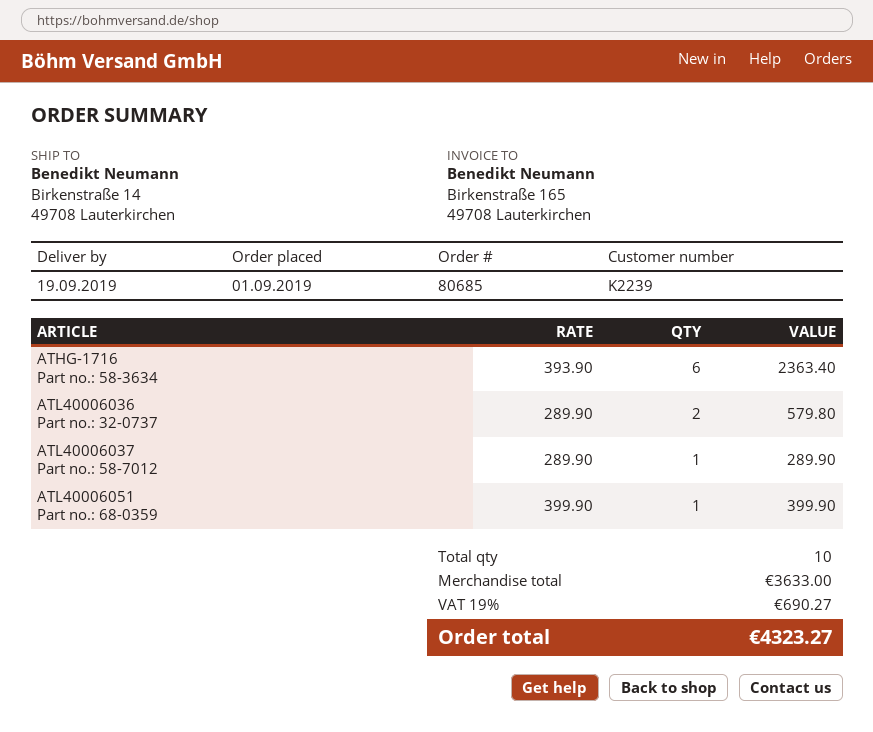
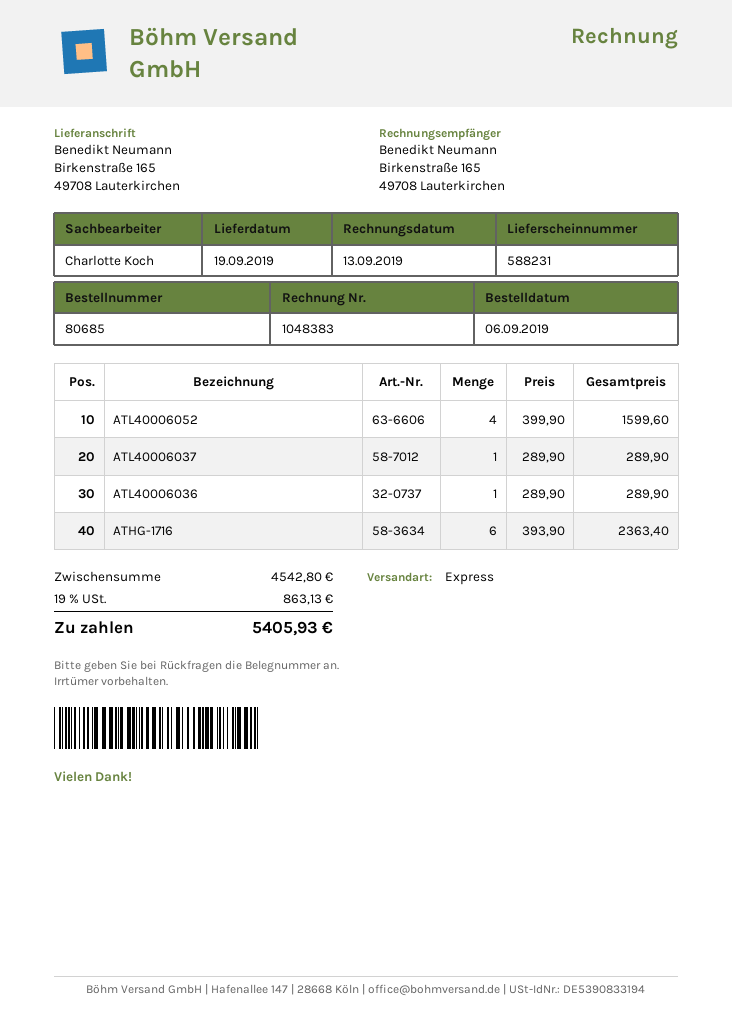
order date: 2019-09-01 -> 2019-09-06
ship to: Birkenstraße 14, 49708 Lauterkirchen -> Birkenstraße 165, 49708 Lauterkirchen
ATL40006036: 2 x 289.90 = 579.80 -> 1 x 289.90 = 289.90
ATL40006051: 1 x 399.90 = 399.90 -> none
ATL40006052: none -> 4 x 399.90 = 1599.60
subtotal: 3633.00 -> 4542.80
tax: 19% = 690.27 -> 19% = 863.13
total: 4323.27 -> 5405.93

